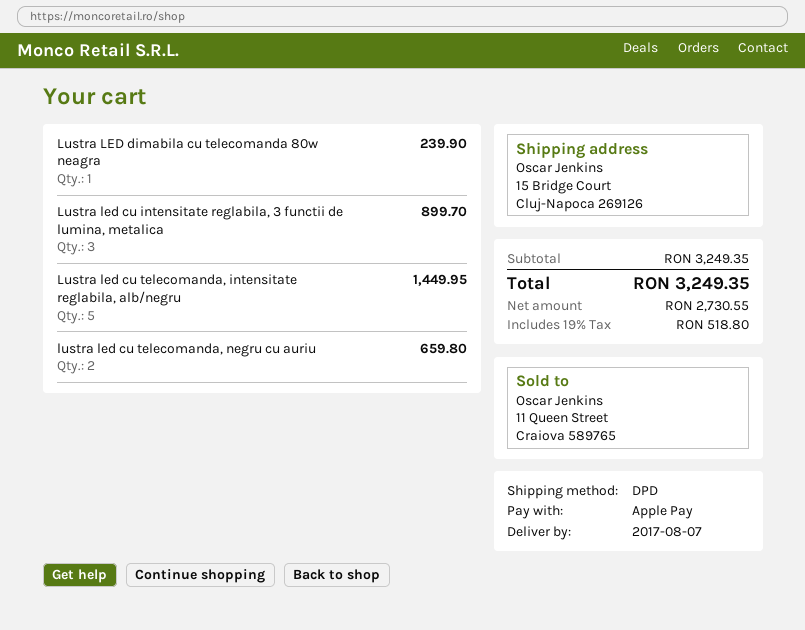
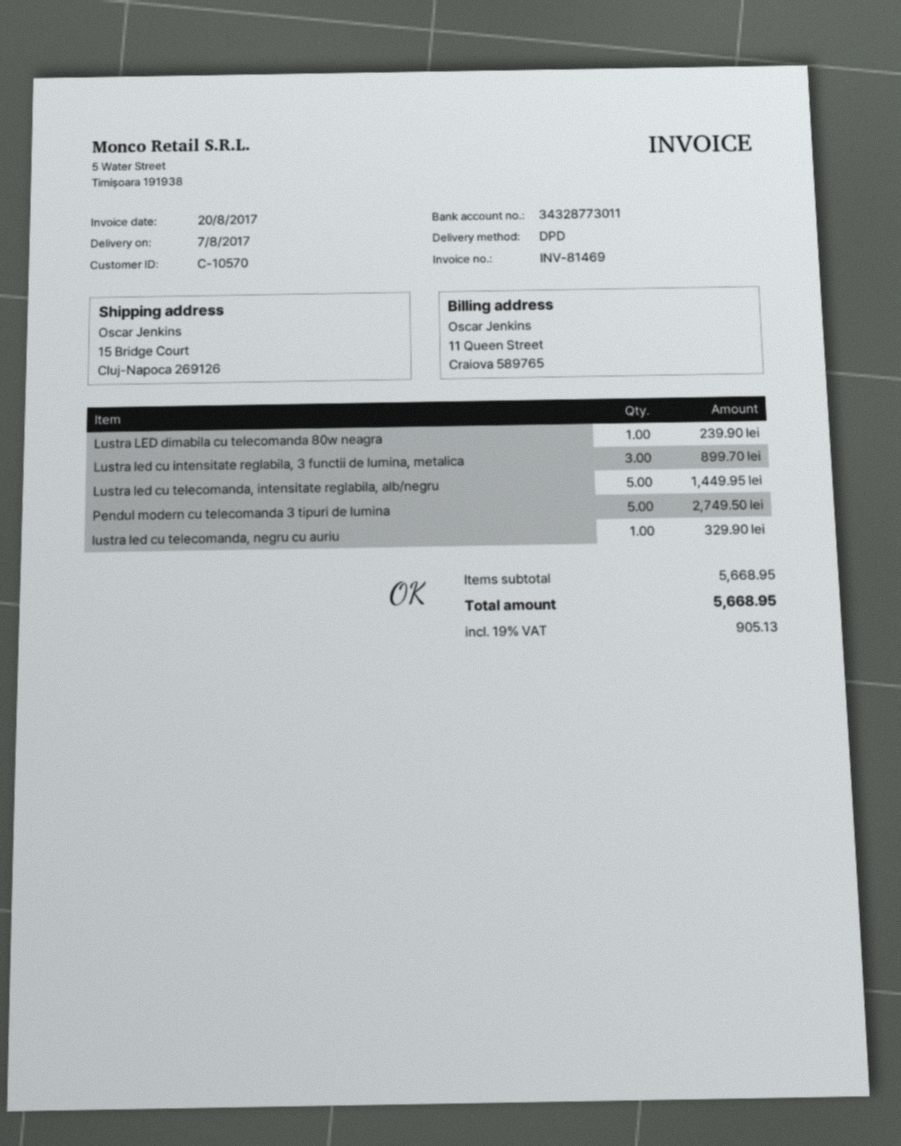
lustra led cu telecomanda, negru cu auriu: 2 for 659.80 -> 1 for 329.90
Pendul modern cu telecomanda 3 tipuri de lumina: none -> 5 for 2749.50
subtotal: 3249.35 -> 5668.95
tax: 19% = 518.80 -> 19% = 905.13
total: 3249.35 -> 5668.95

